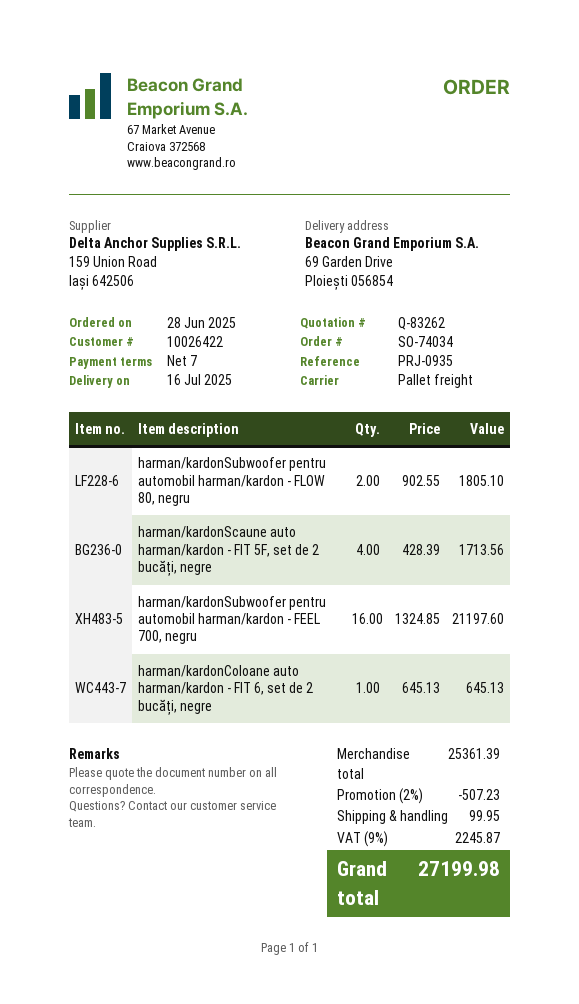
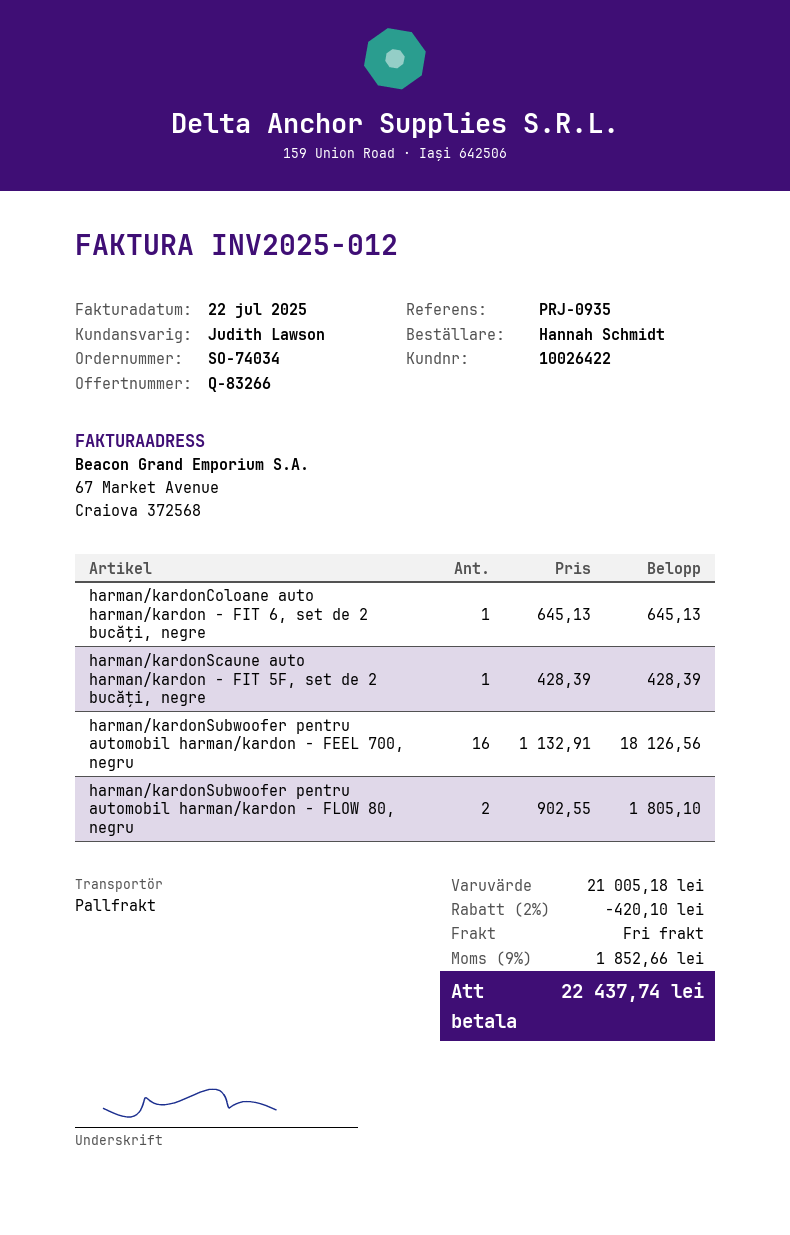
quote number: Q-83262 -> Q-83266
harman/kardonScaune auto harman/kardon - FIT 5F, set de 2 bucăți, negre: 4 x 428.39 = 1713.56 -> 1 x 428.39 = 428.39
harman/kardonSubwoofer pentru automobil harman/kardon - FEEL 700, negru: 16 x 1324.85 = 21197.60 -> 16 x 1132.91 = 18126.56
subtotal: 25361.39 -> 21005.18
discount: 2% = 507.23 -> 2% = 420.10
shipping: 99.95 -> 0.00
tax: 9% = 2245.87 -> 9% = 1852.66
total: 27199.98 -> 22437.74

